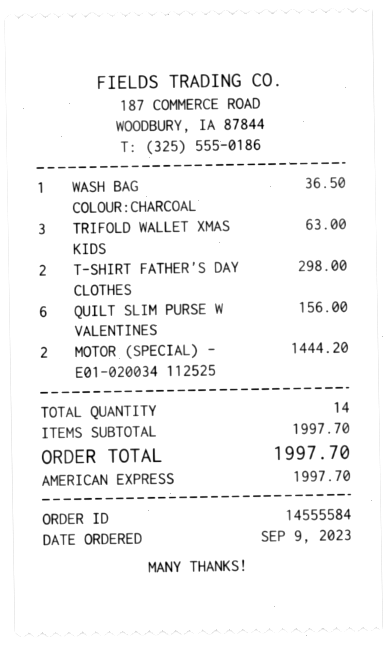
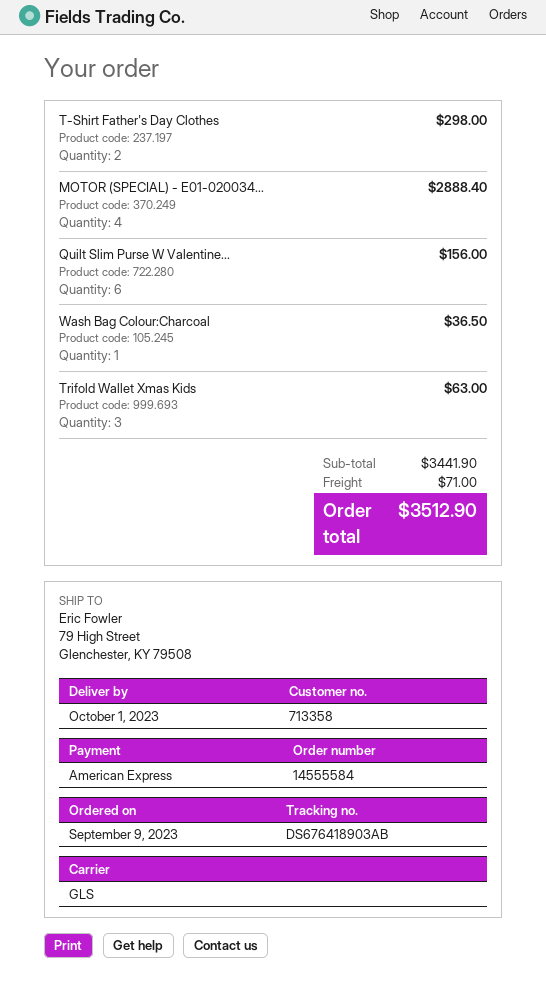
MOTOR (SPECIAL) - E01-020034 112525: 2 for 1444.20 -> 4 for 2888.40
subtotal: 1997.70 -> 3441.90
shipping: none -> 71.00
total: 1997.70 -> 3512.90

